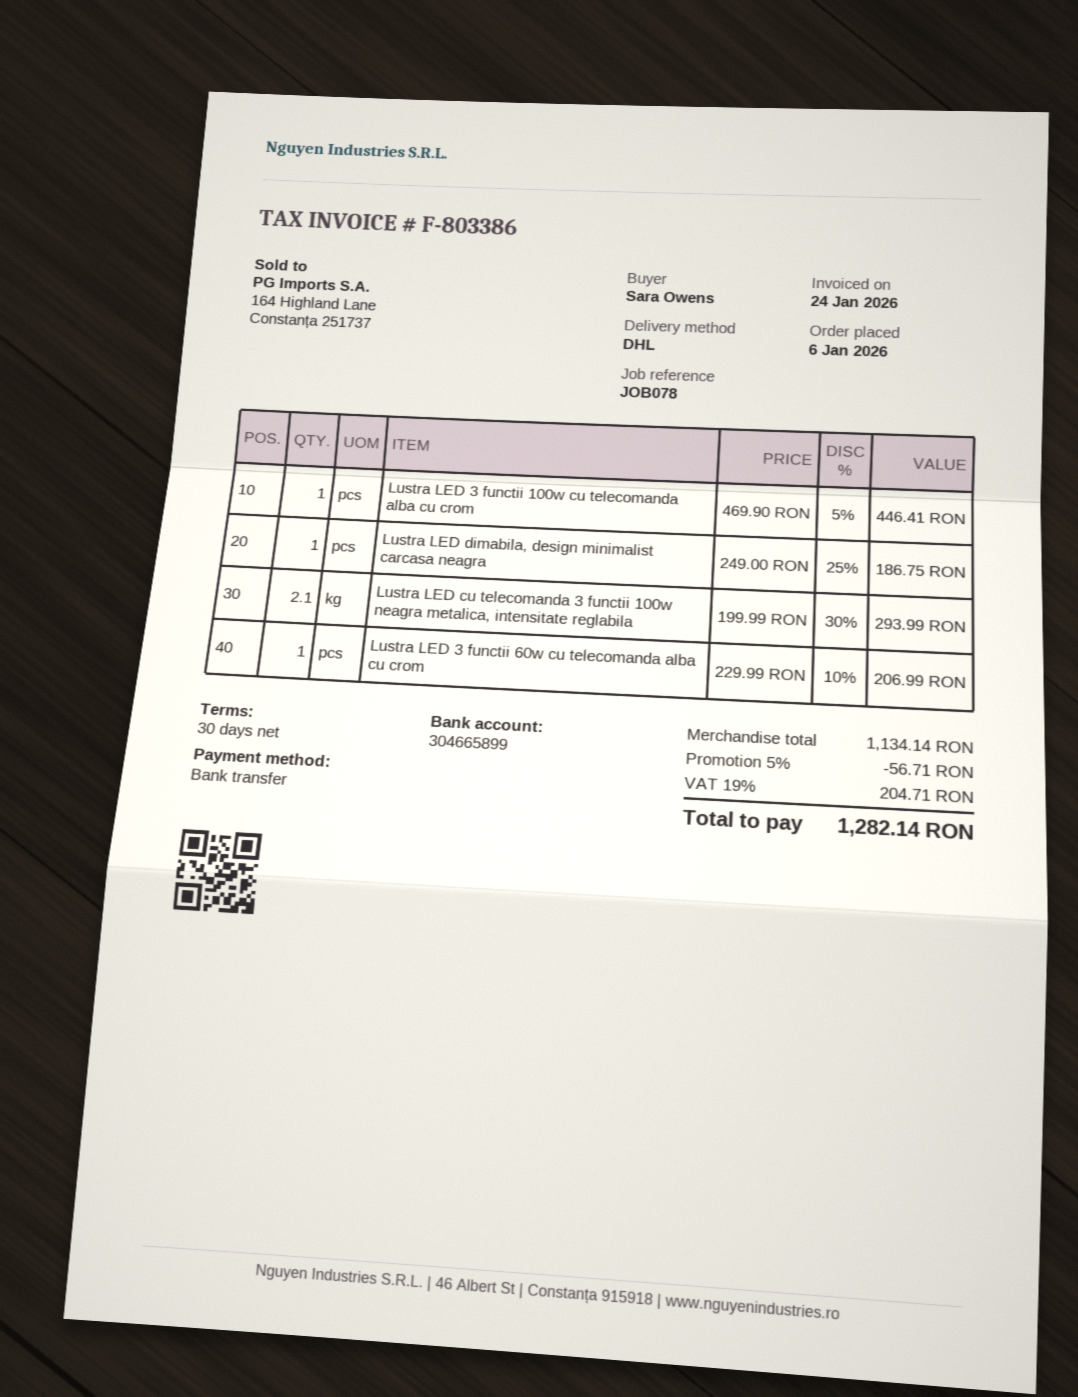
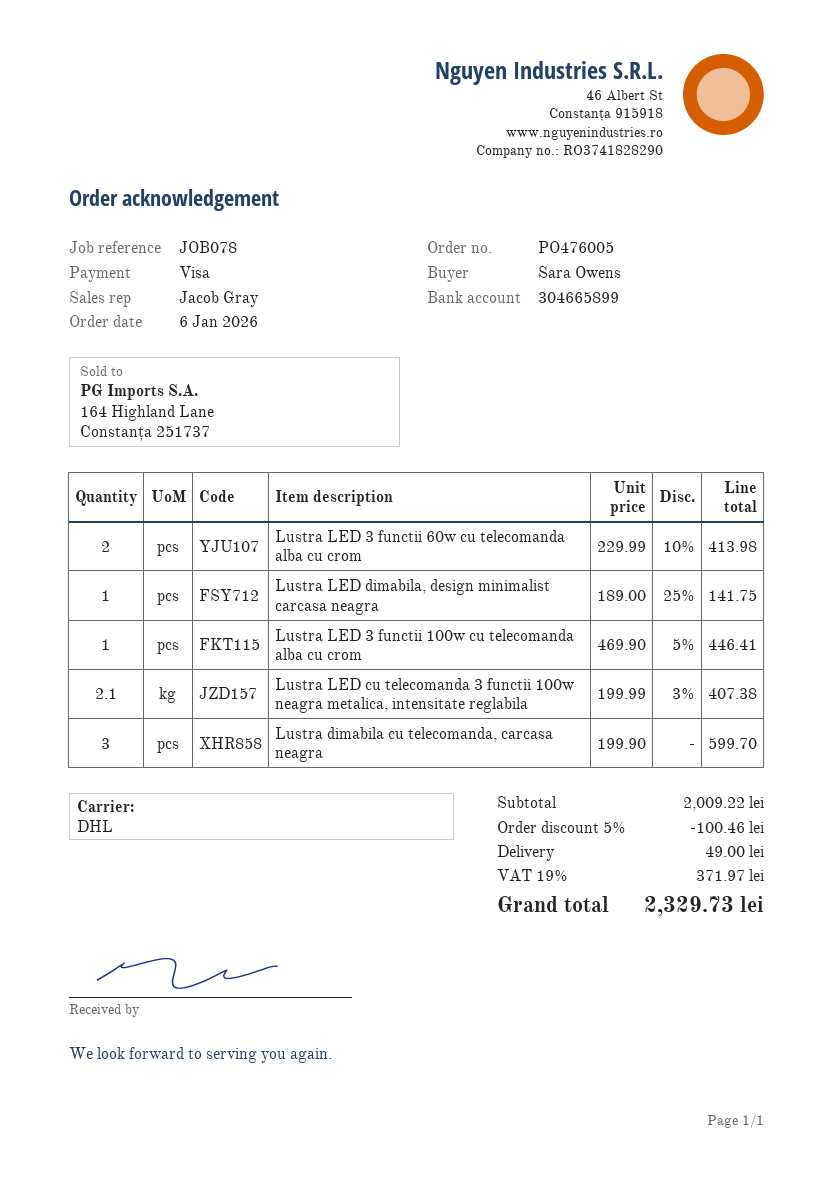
payment method: bank transfer -> Visa
Lustra LED dimabila, design minimalist carcasa neagra: 1 x 249.00 - 25% = 186.75 -> 1 x 189.00 - 25% = 141.75
Lustra LED cu telecomanda 3 functii 100w neagra metalica, intensitate reglabila: 2.1 x 199.99 - 30% = 293.99 -> 2.1 x 199.99 - 3% = 407.38
Lustra LED 3 functii 60w cu telecomanda alba cu crom: 1 x 229.99 - 10% = 206.99 -> 2 x 229.99 - 10% = 413.98
Lustra dimabila cu telecomanda, carcasa neagra: none -> 3 x 199.90 = 599.70
subtotal: 1134.14 -> 2009.22
discount: 5% = 56.71 -> 5% = 100.46
shipping: none -> 49.00
tax: 19% = 204.71 -> 19% = 371.97
total: 1282.14 -> 2329.73

